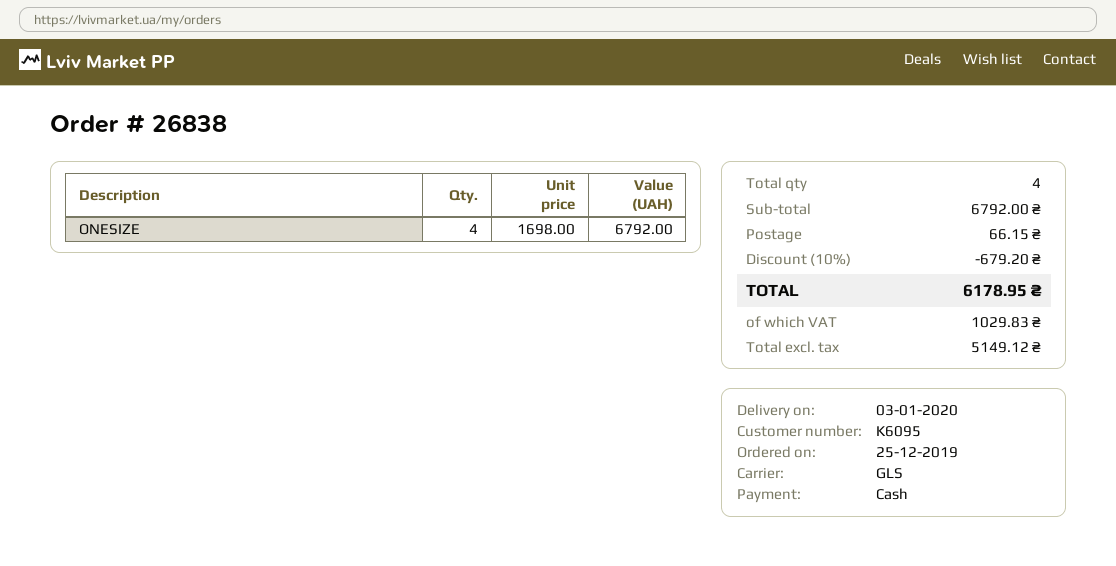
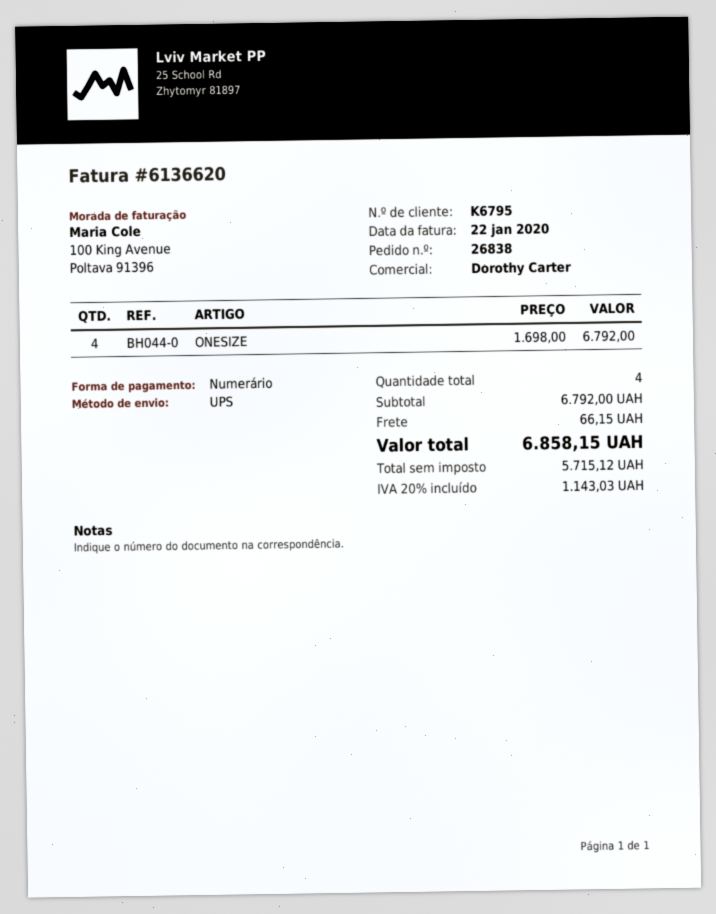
customer number: K6095 -> K6795
shipping method: GLS -> UPS
discount: 10% = 679.20 -> none
net: 5149.12 -> 5715.12
tax: 1029.83 -> 1143.03
total: 6178.95 -> 6858.15

